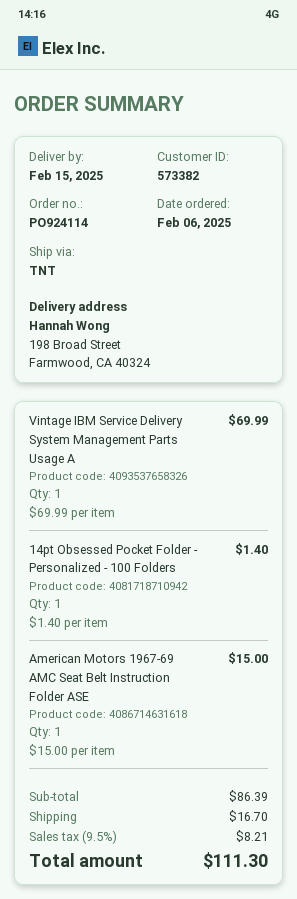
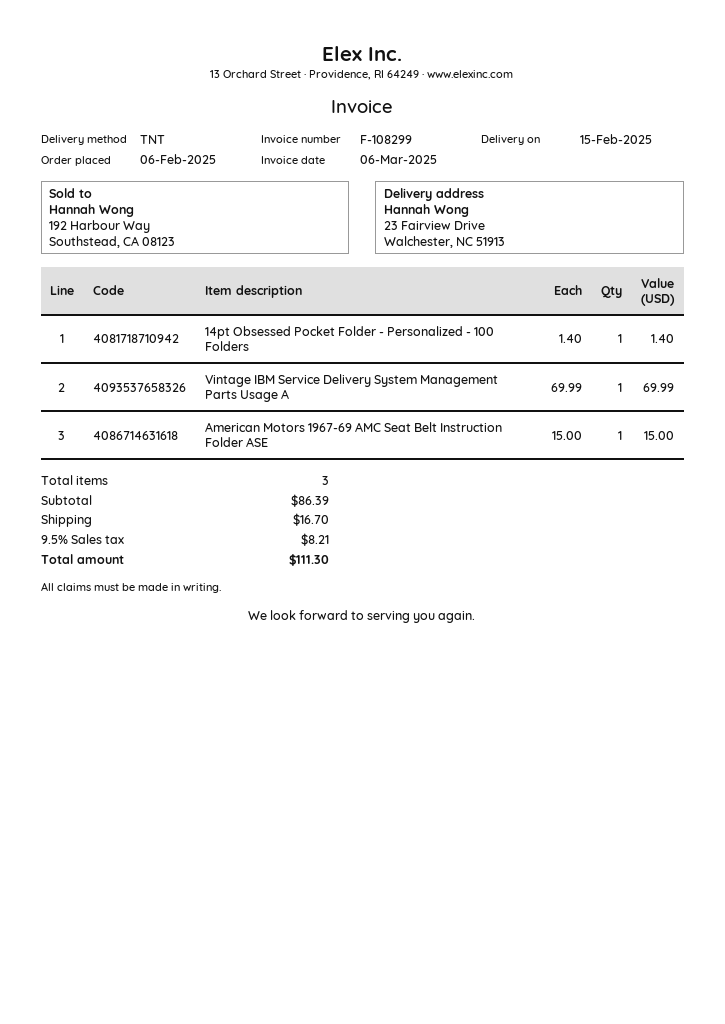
ship to: 198 Broad Street, Farmwood, CA 40324 -> 23 Fairview Drive, Walchester, NC 51913

